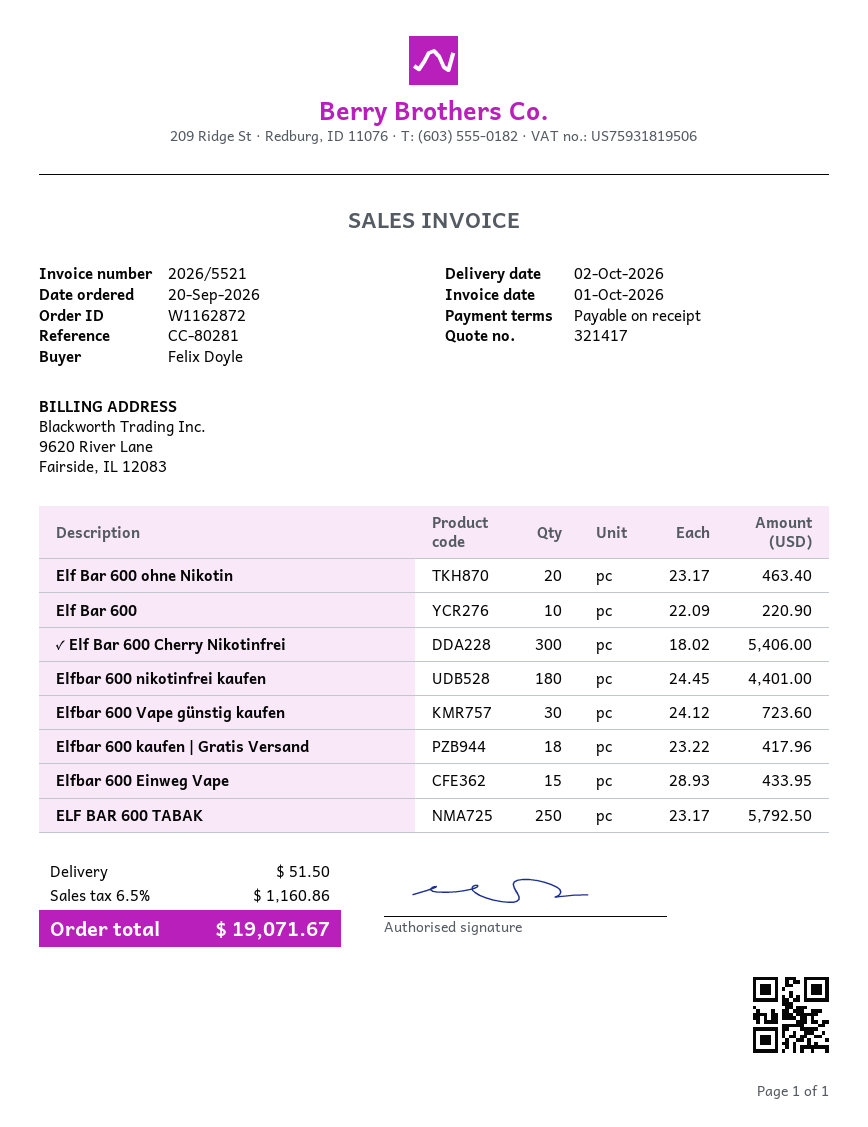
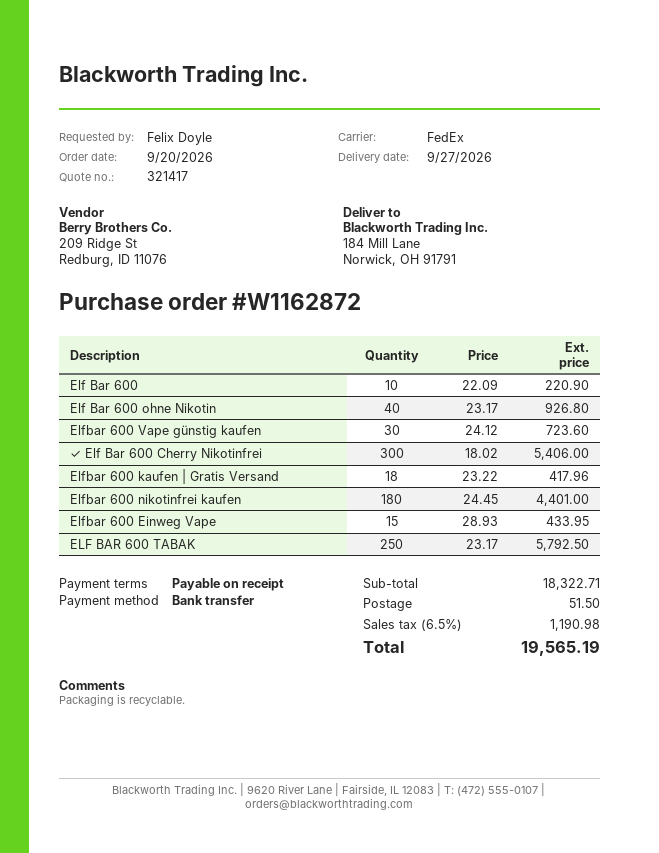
delivery date: 2026-10-02 -> 2026-09-27
Elf Bar 600 ohne Nikotin: 20 x 23.17 = 463.40 -> 40 x 23.17 = 926.80
tax: 6.5% = 1160.86 -> 6.5% = 1190.98
total: 19071.67 -> 19565.19

